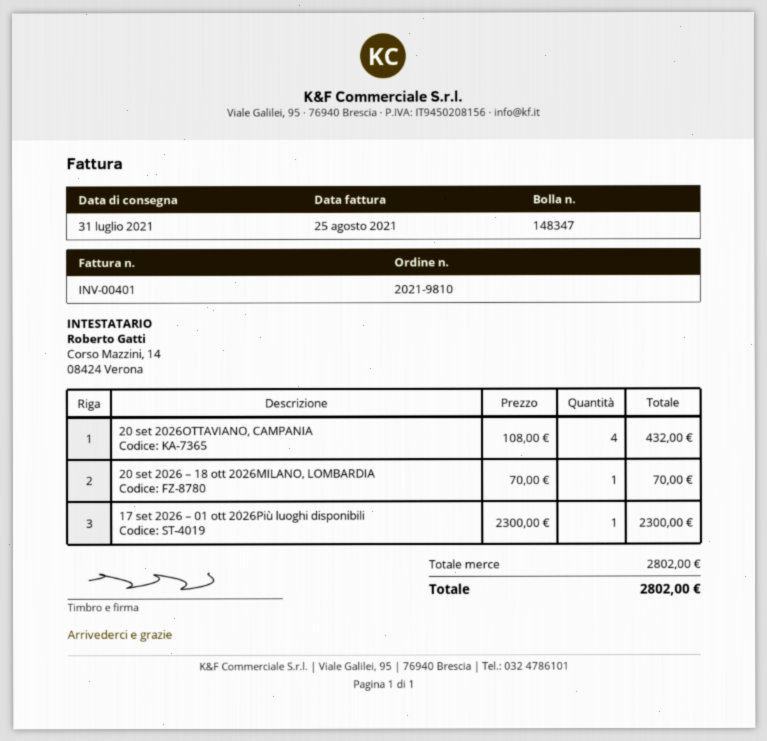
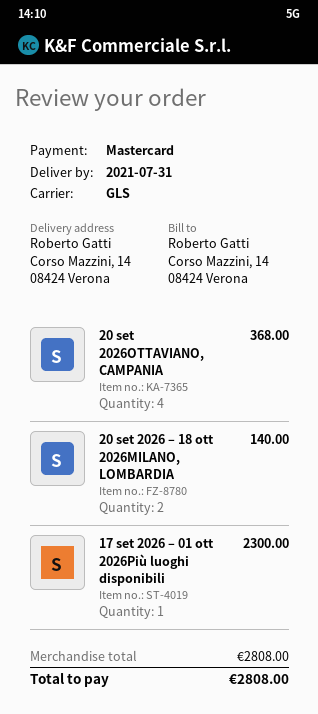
20 set 2026OTTAVIANO, CAMPANIA: 4 for 432.00 -> 4 for 368.00
20 set 2026 – 18 ott 2026MILANO, LOMBARDIA: 1 for 70.00 -> 2 for 140.00
subtotal: 2802.00 -> 2808.00
total: 2802.00 -> 2808.00

